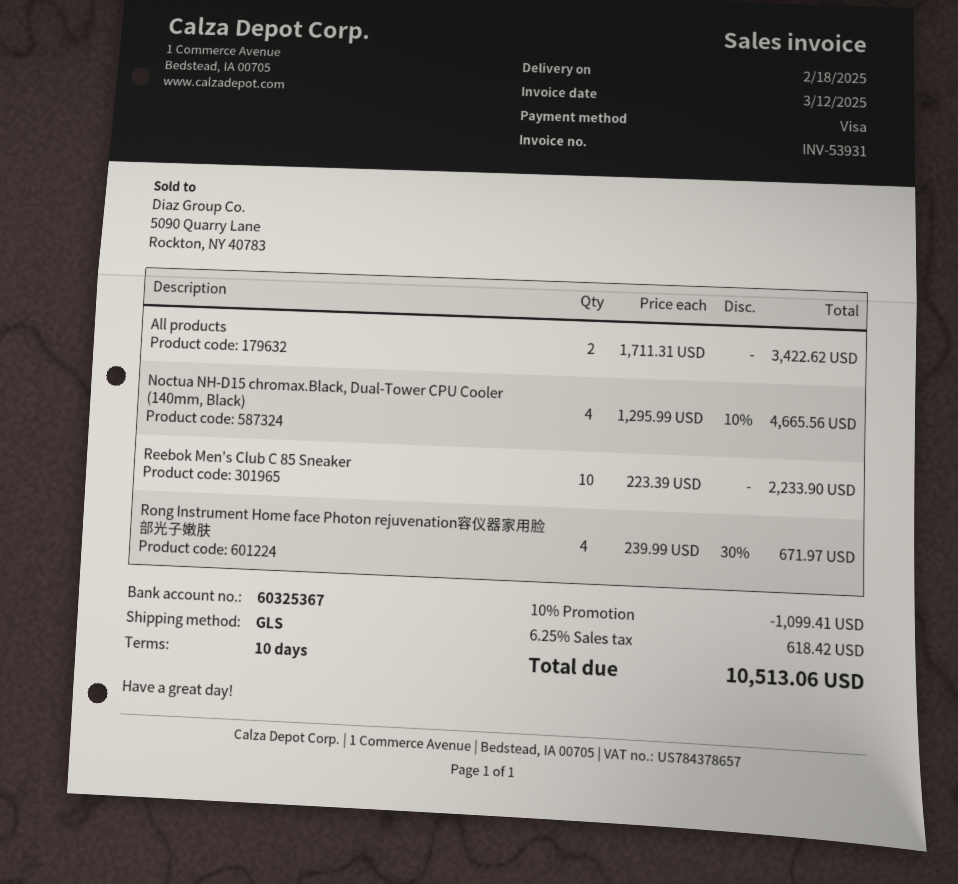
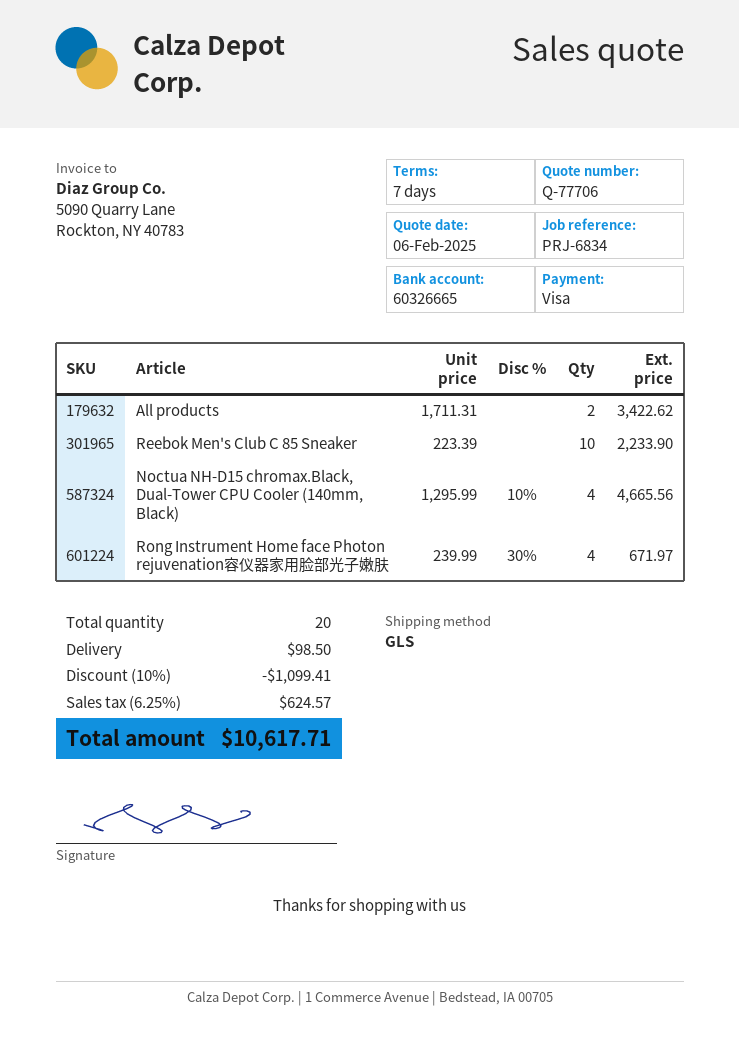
payment terms: 10 days -> 7 days
bank account: 60325367 -> 60326665
shipping: none -> 98.50
tax: 6.25% = 618.42 -> 6.25% = 624.57
total: 10513.06 -> 10617.71

